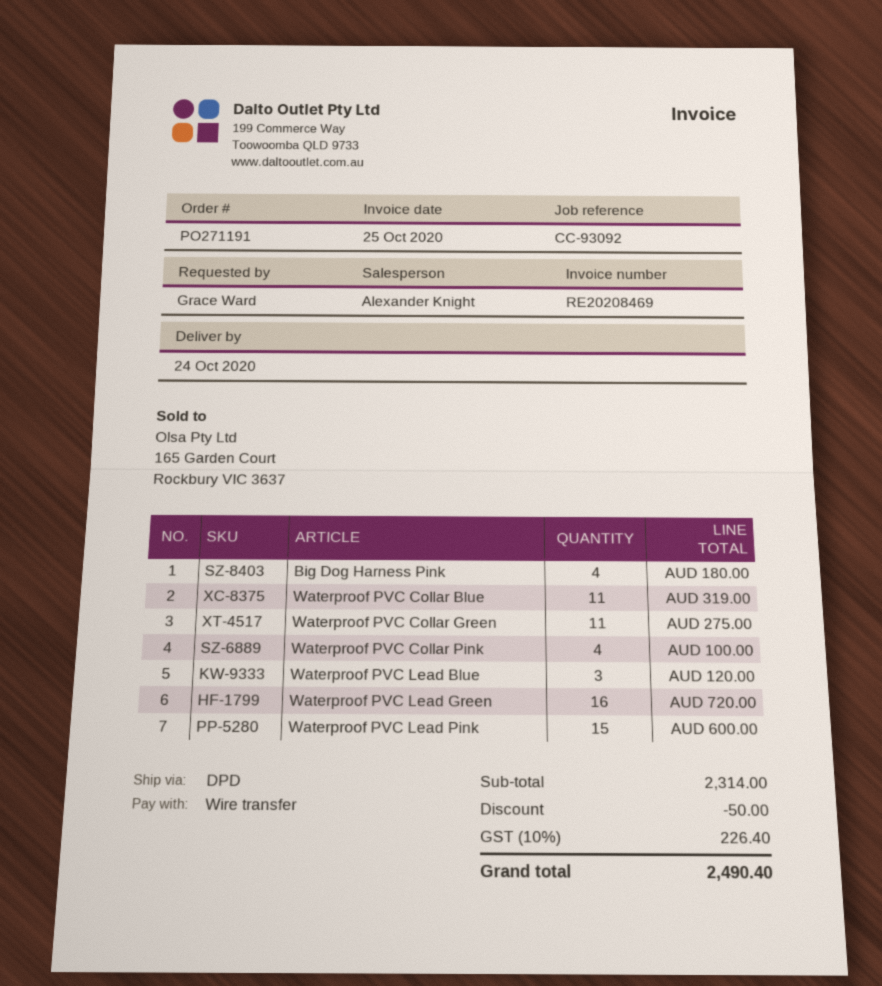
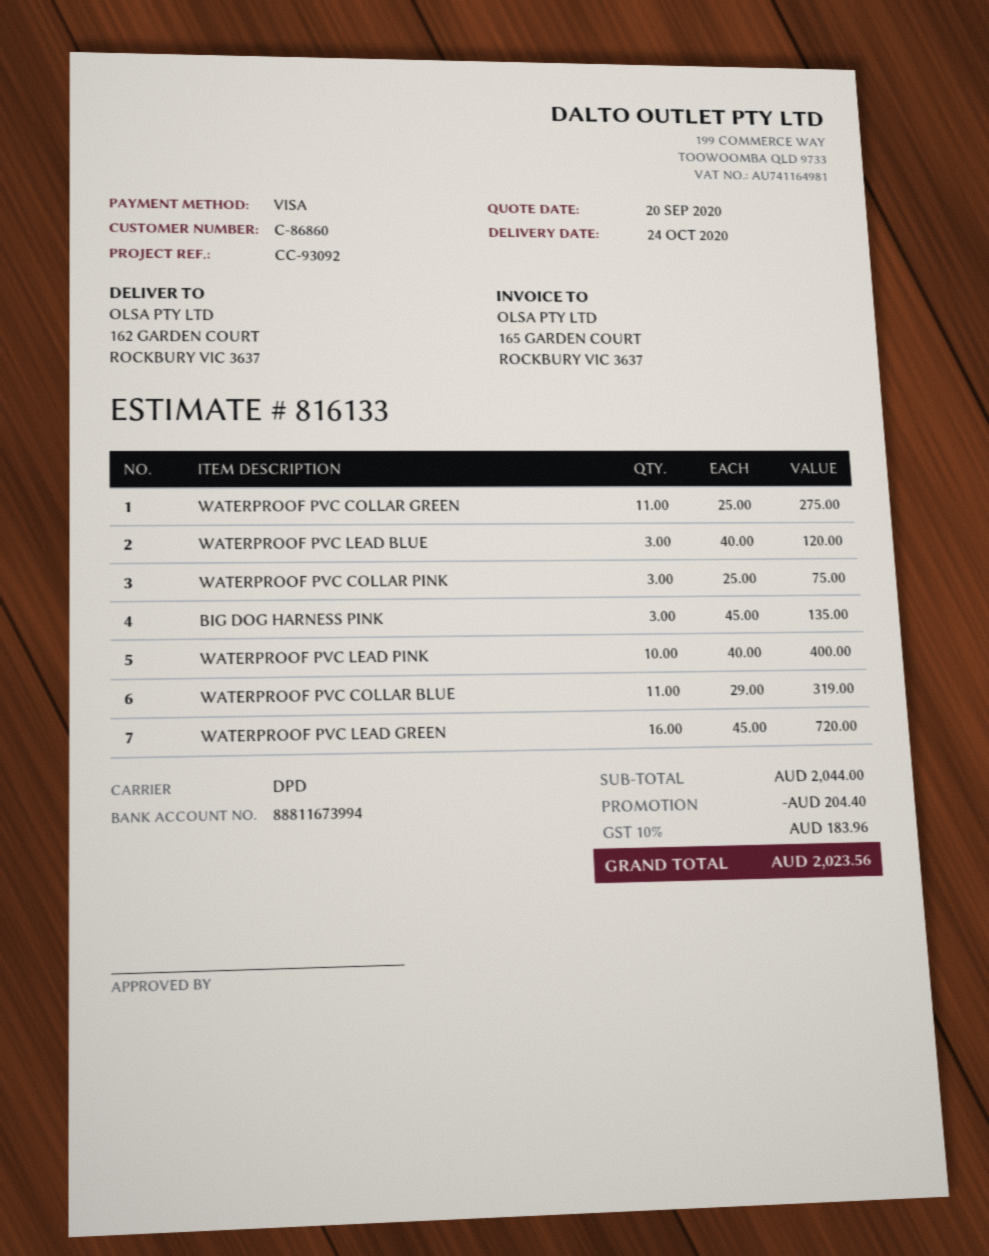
payment method: bank transfer -> Visa
Big Dog Harness Pink: 4 for 180.00 -> 3 for 135.00
Waterproof PVC Collar Pink: 4 for 100.00 -> 3 for 75.00
Waterproof PVC Lead Pink: 15 for 600.00 -> 10 for 400.00
subtotal: 2314.00 -> 2044.00
discount: 50.00 -> 204.40
tax: 10% = 226.40 -> 10% = 183.96
total: 2490.40 -> 2023.56

